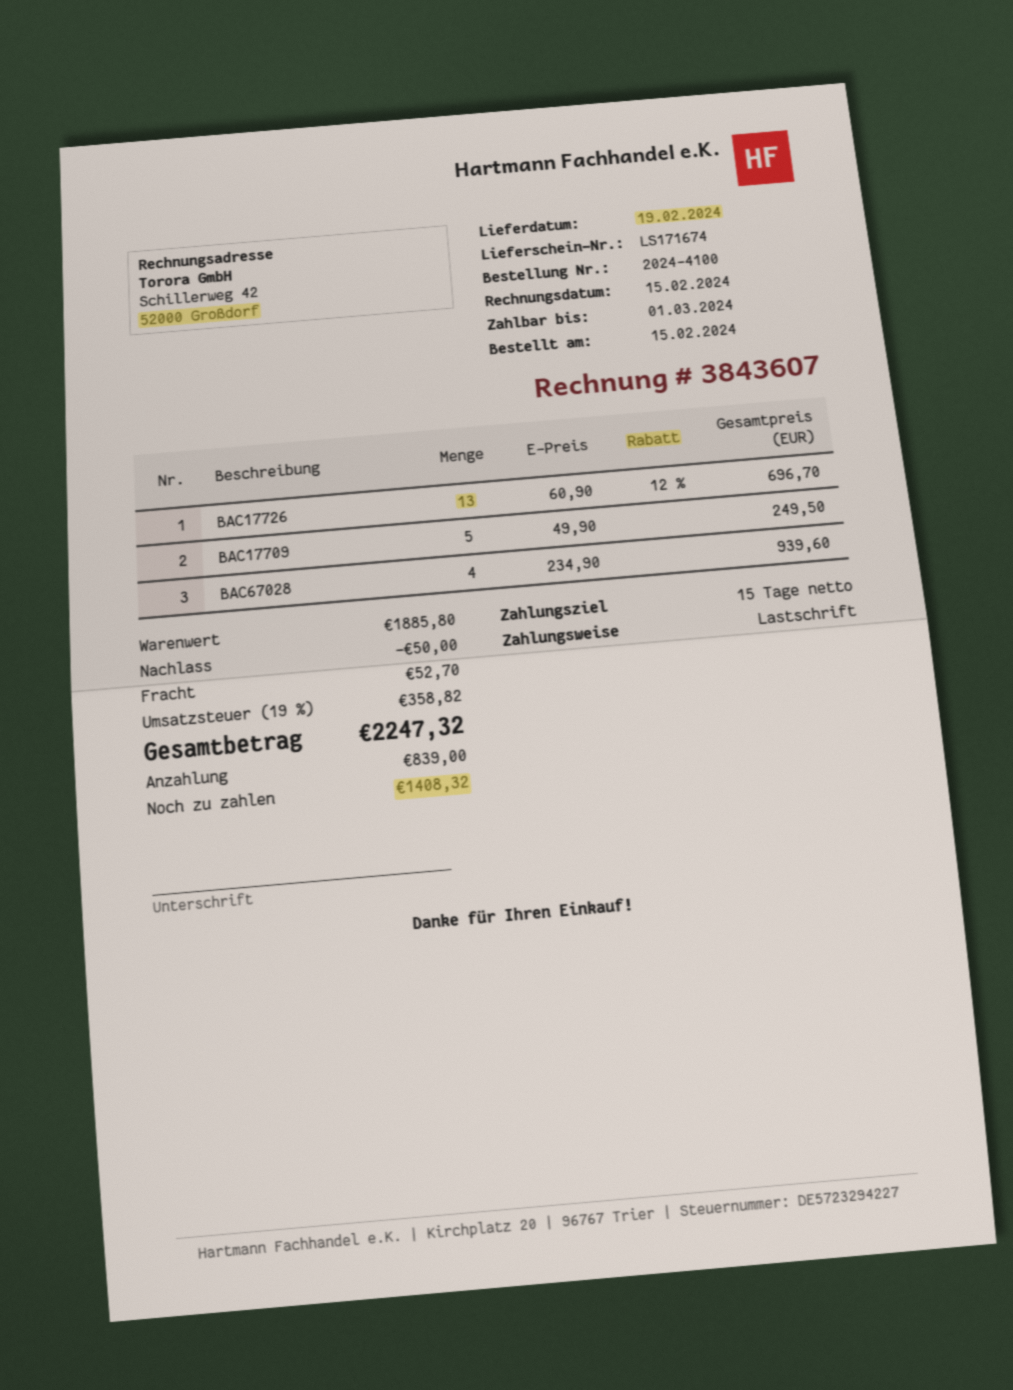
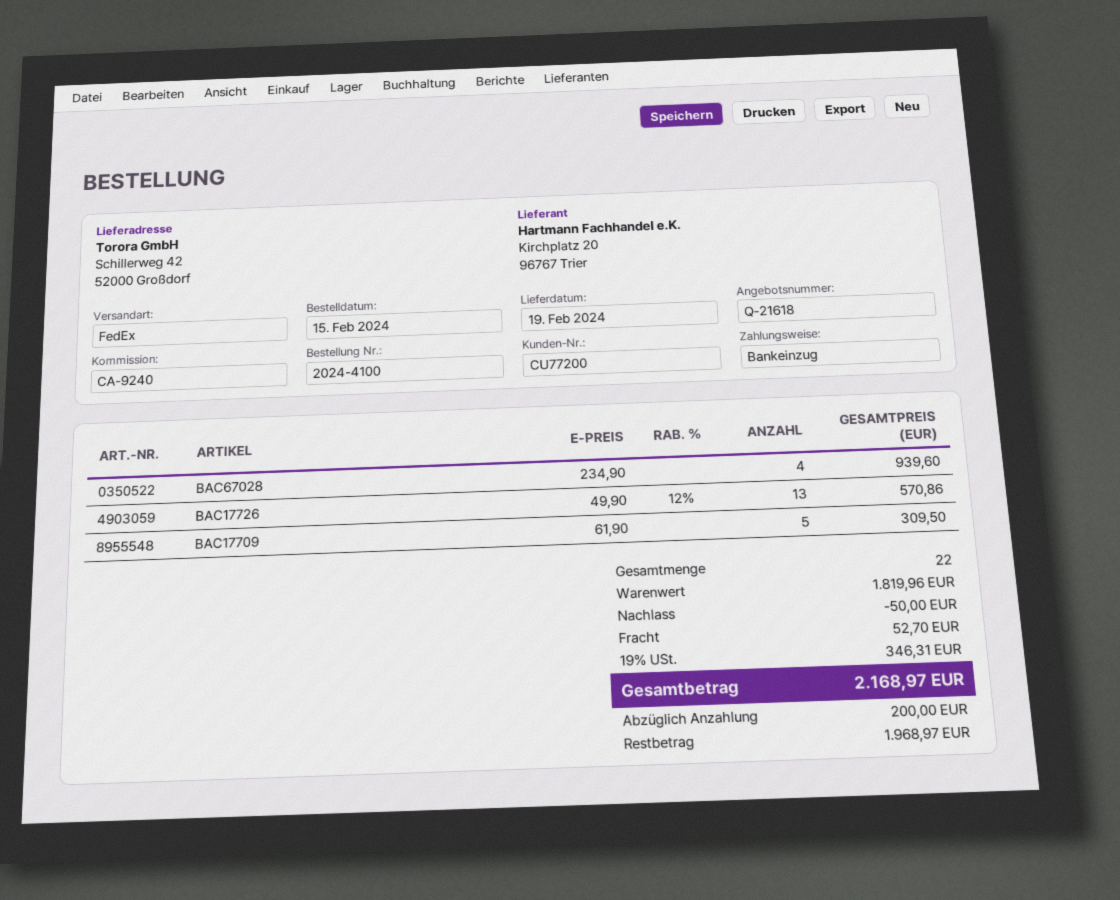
BAC17726: 13 x 60.90 - 12% = 696.70 -> 13 x 49.90 - 12% = 570.86
BAC17709: 5 x 49.90 = 249.50 -> 5 x 61.90 = 309.50
subtotal: 1885.80 -> 1819.96
tax: 19% = 358.82 -> 19% = 346.31
total: 2247.32 -> 2168.97
deposit: 839.00 -> 200.00
balance: 1408.32 -> 1968.97

